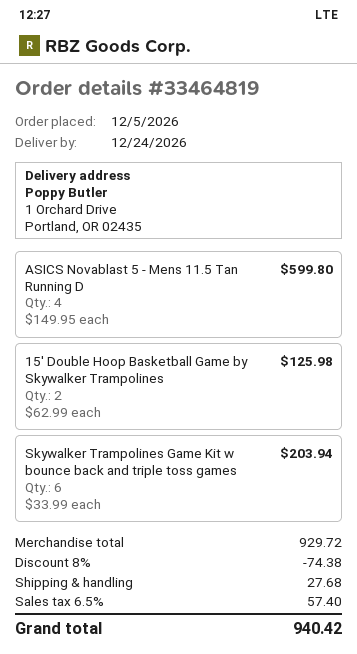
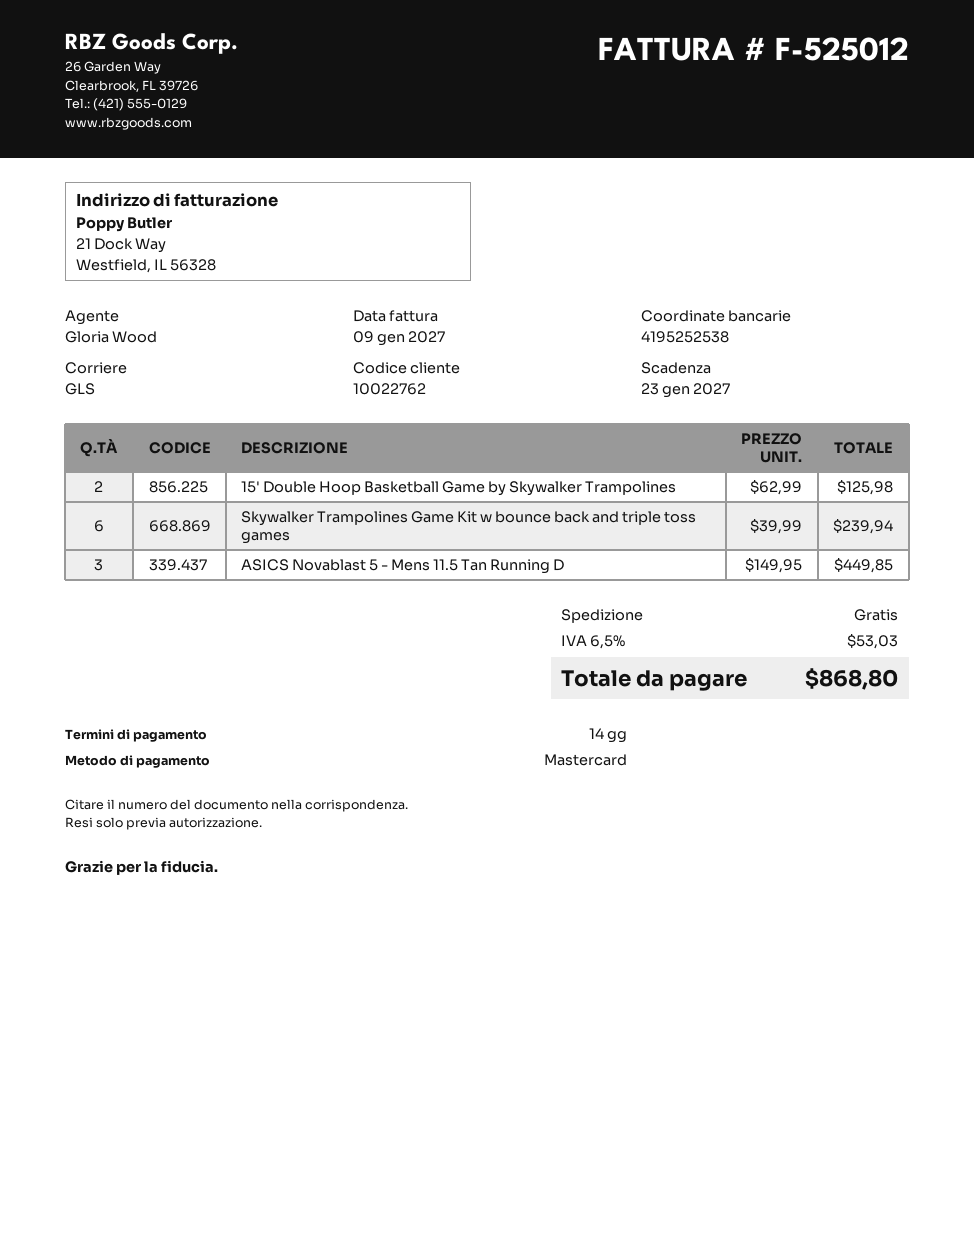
ASICS Novablast 5 - Mens 11.5 Tan Running D: 4 x 149.95 = 599.80 -> 3 x 149.95 = 449.85
Skywalker Trampolines Game Kit w bounce back and triple toss games: 6 x 33.99 = 203.94 -> 6 x 39.99 = 239.94
discount: 8% = 74.38 -> none
shipping: 27.68 -> 0.00
tax: 6.5% = 57.40 -> 6.5% = 53.03
total: 940.42 -> 868.80

